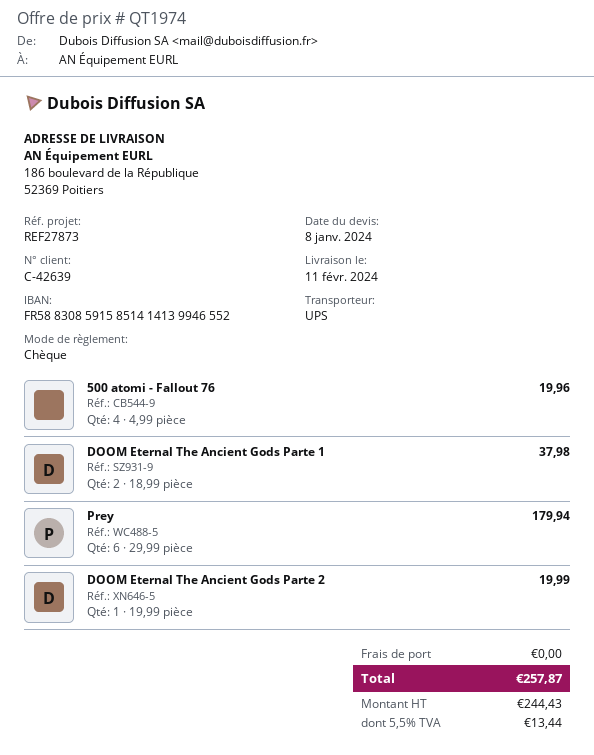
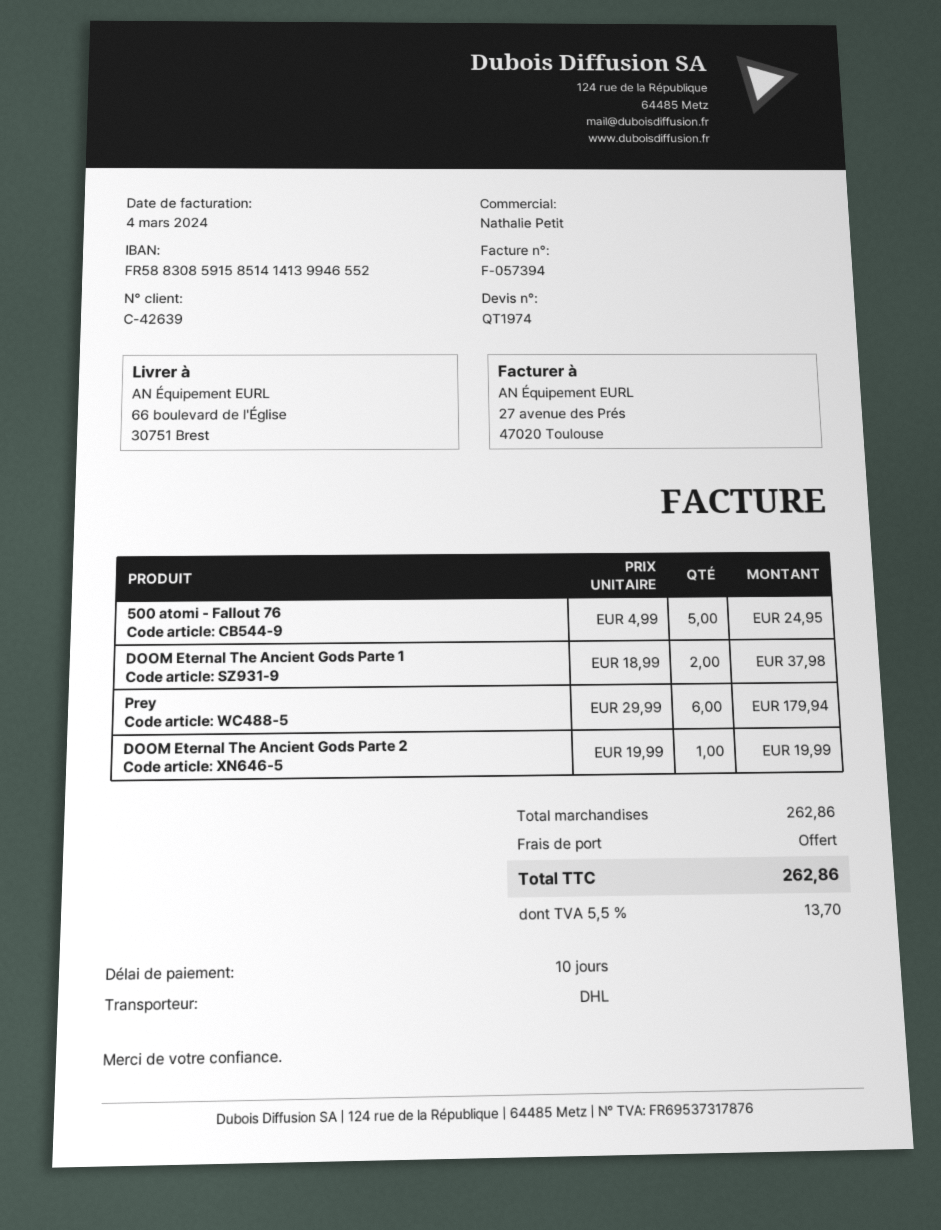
shipping method: UPS -> DHL
ship to: 186 boulevard de la République, 52369 Poitiers -> 66 boulevard de l'Église, 30751 Brest
500 atomi - Fallout 76: 4 x 4.99 = 19.96 -> 5 x 4.99 = 24.95
tax: 5.5% = 13.44 -> 5.5% = 13.70
total: 257.87 -> 262.86

